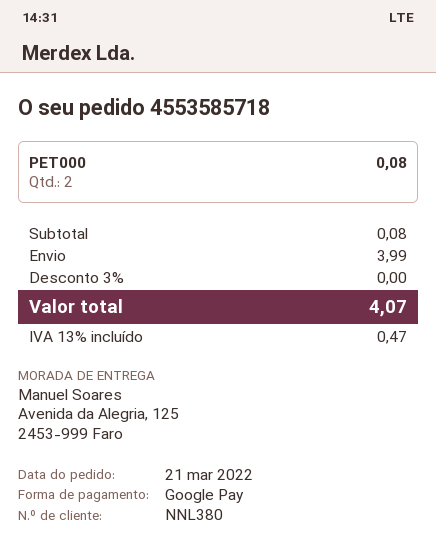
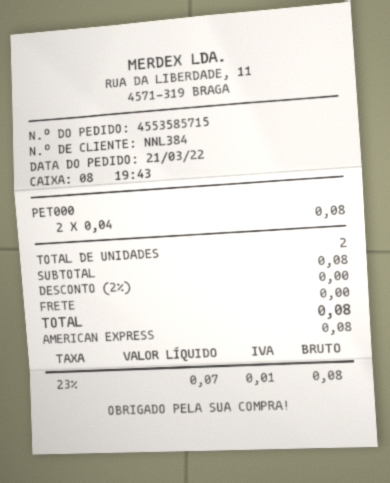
order number: 4553585718 -> 4553585715
customer number: NNL380 -> NNL384
payment method: Google Pay -> American Express
discount: 3% = 0.00 -> 2% = 0.00
shipping: 3.99 -> 0.00
tax: 13% = 0.47 -> 23% = 0.01
total: 4.07 -> 0.08

